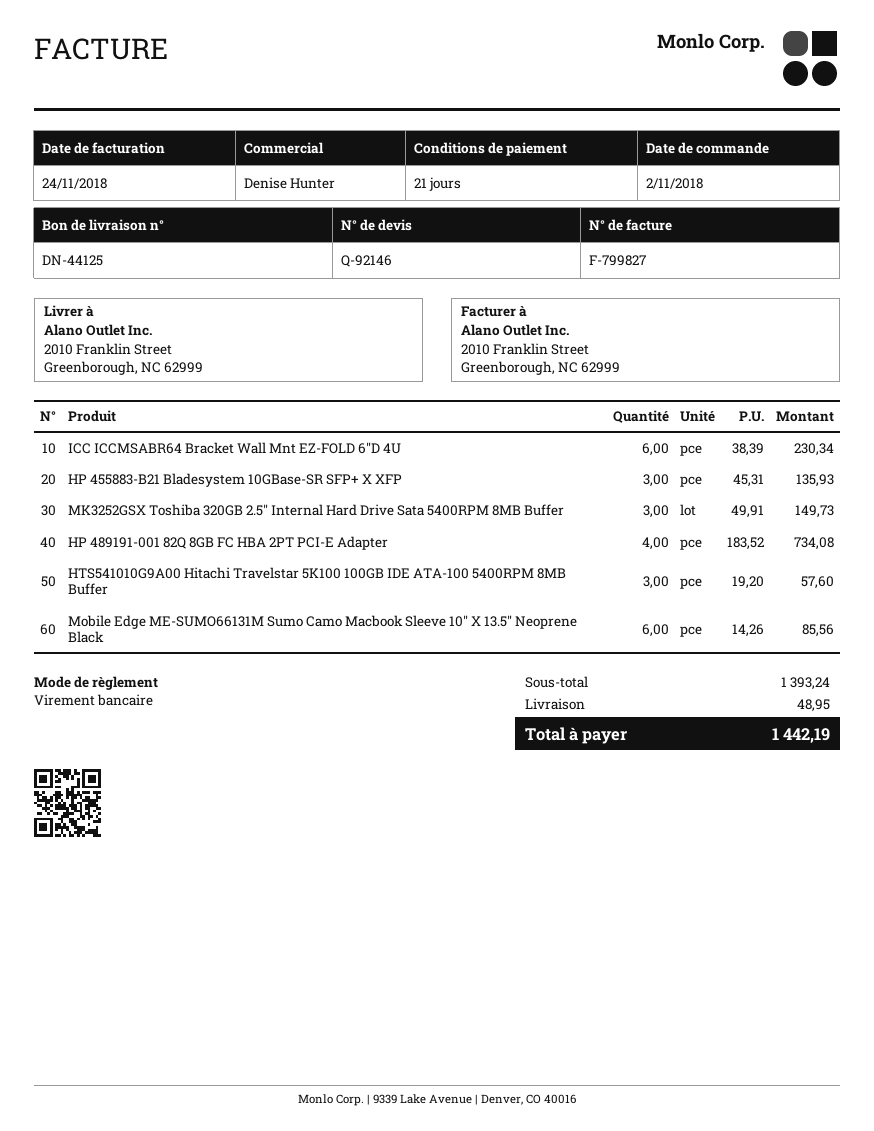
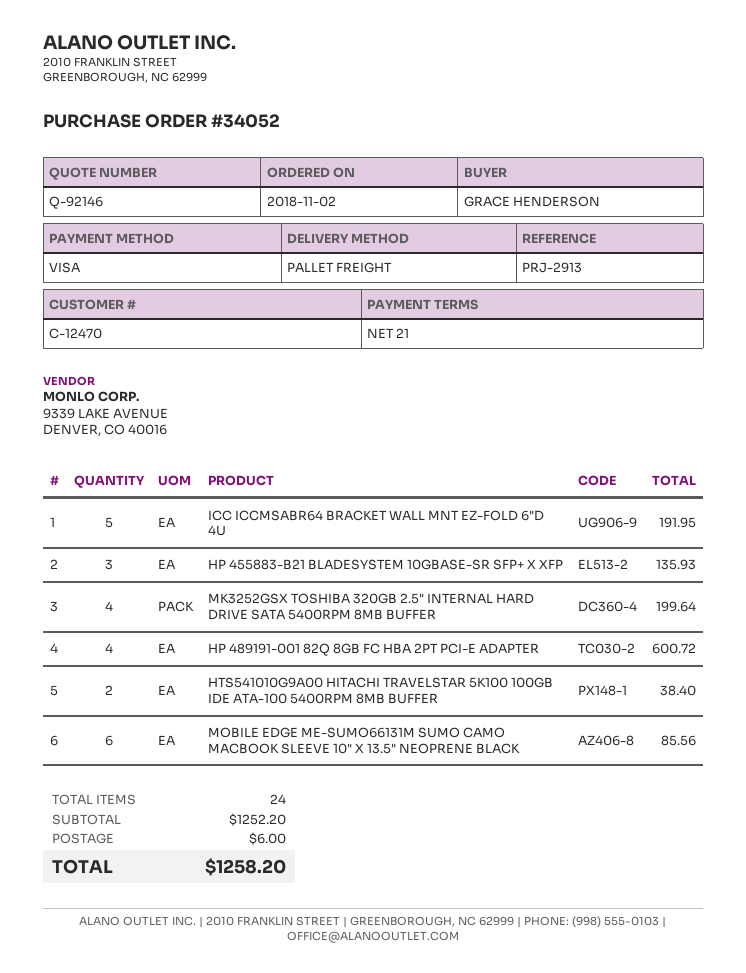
payment method: bank transfer -> Visa
ICC ICCMSABR64 Bracket Wall Mnt EZ-FOLD 6"D 4U: 6 for 230.34 -> 5 for 191.95
MK3252GSX Toshiba 320GB 2.5" Internal Hard Drive Sata 5400RPM 8MB Buffer: 3 for 149.73 -> 4 for 199.64
HP 489191-001 82Q 8GB FC HBA 2PT PCI-E Adapter: 4 for 734.08 -> 4 for 600.72
HTS541010G9A00 Hitachi Travelstar 5K100 100GB IDE ATA-100 5400RPM 8MB Buffer: 3 for 57.60 -> 2 for 38.40
subtotal: 1393.24 -> 1252.20
shipping: 48.95 -> 6.00
total: 1442.19 -> 1258.20

